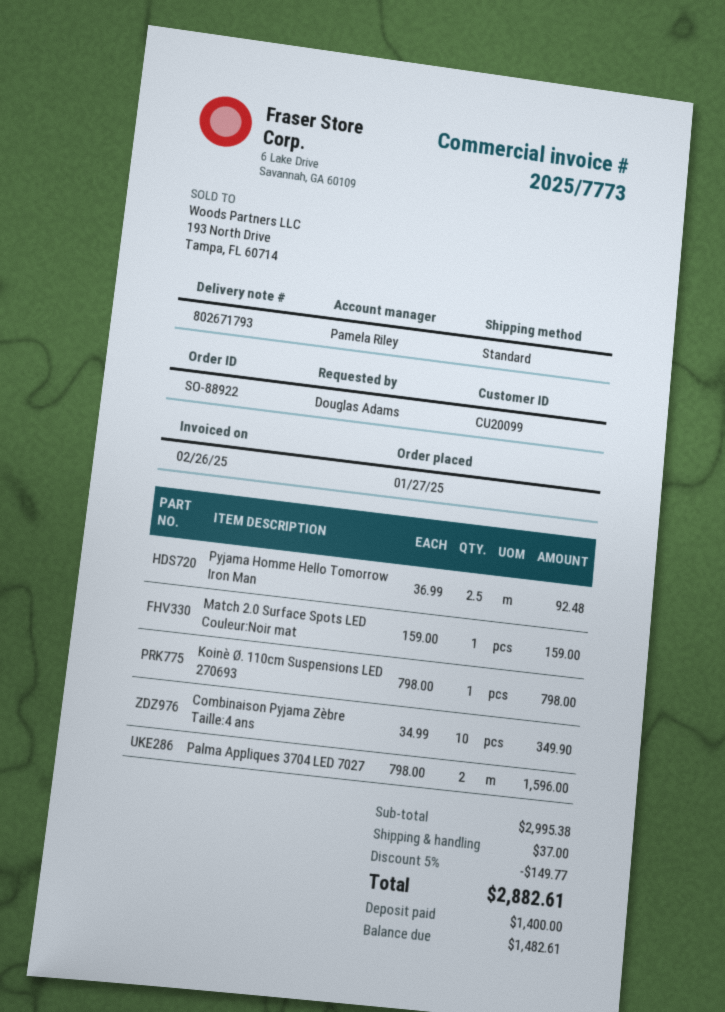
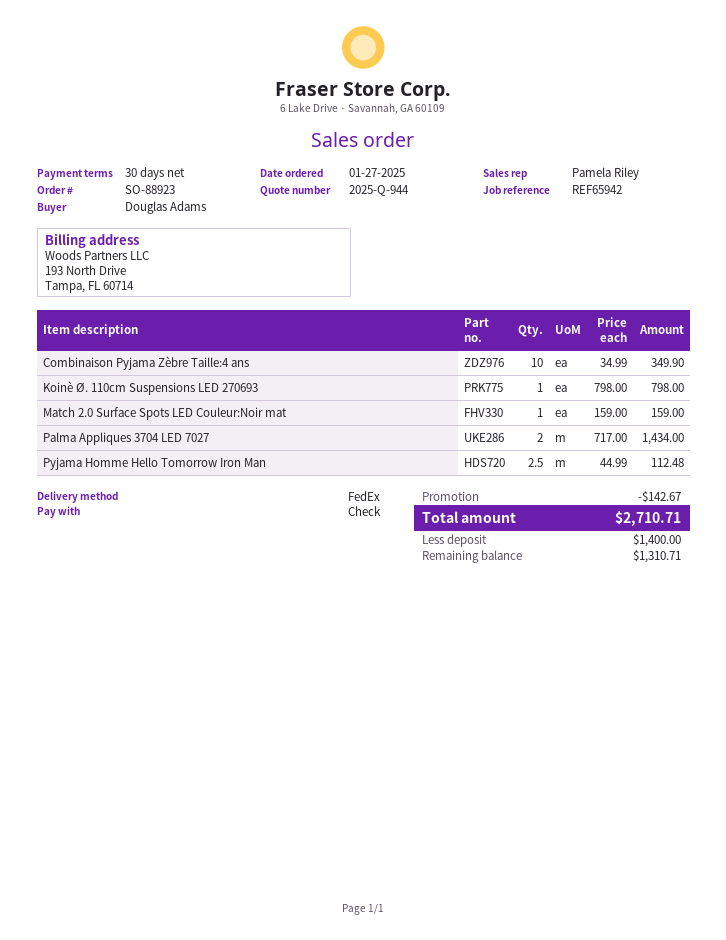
order number: SO-88922 -> SO-88923
shipping method: standard -> FedEx
Pyjama Homme Hello Tomorrow Iron Man: 2.5 x 36.99 = 92.48 -> 2.5 x 44.99 = 112.48
Palma Appliques 3704 LED 7027: 2 x 798.00 = 1596.00 -> 2 x 717.00 = 1434.00
discount: 149.77 -> 142.67
shipping: 37.00 -> none
total: 2882.61 -> 2710.71
balance: 1482.61 -> 1310.71

